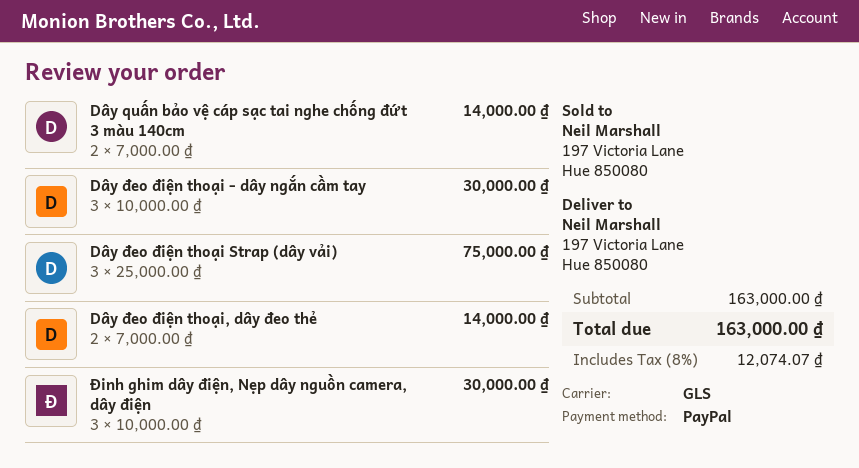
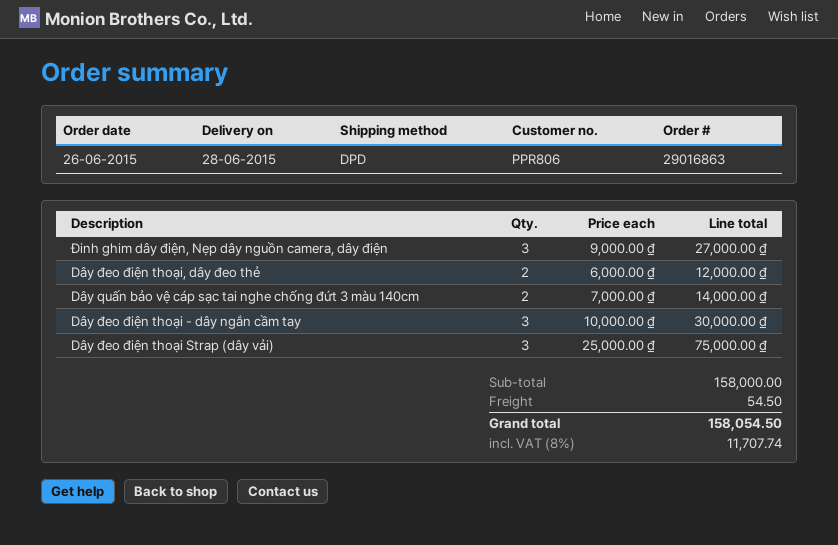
shipping method: GLS -> DPD
Dây đeo điện thoại, dây đeo thẻ: 2 x 7000.00 = 14000.00 -> 2 x 6000.00 = 12000.00
Đinh ghim dây điện, Nẹp dây nguồn camera, dây điện: 3 x 10000.00 = 30000.00 -> 3 x 9000.00 = 27000.00
subtotal: 163000.00 -> 158000.00
shipping: none -> 54.50
tax: 8% = 12074.07 -> 8% = 11707.74
total: 163000.00 -> 158054.50

